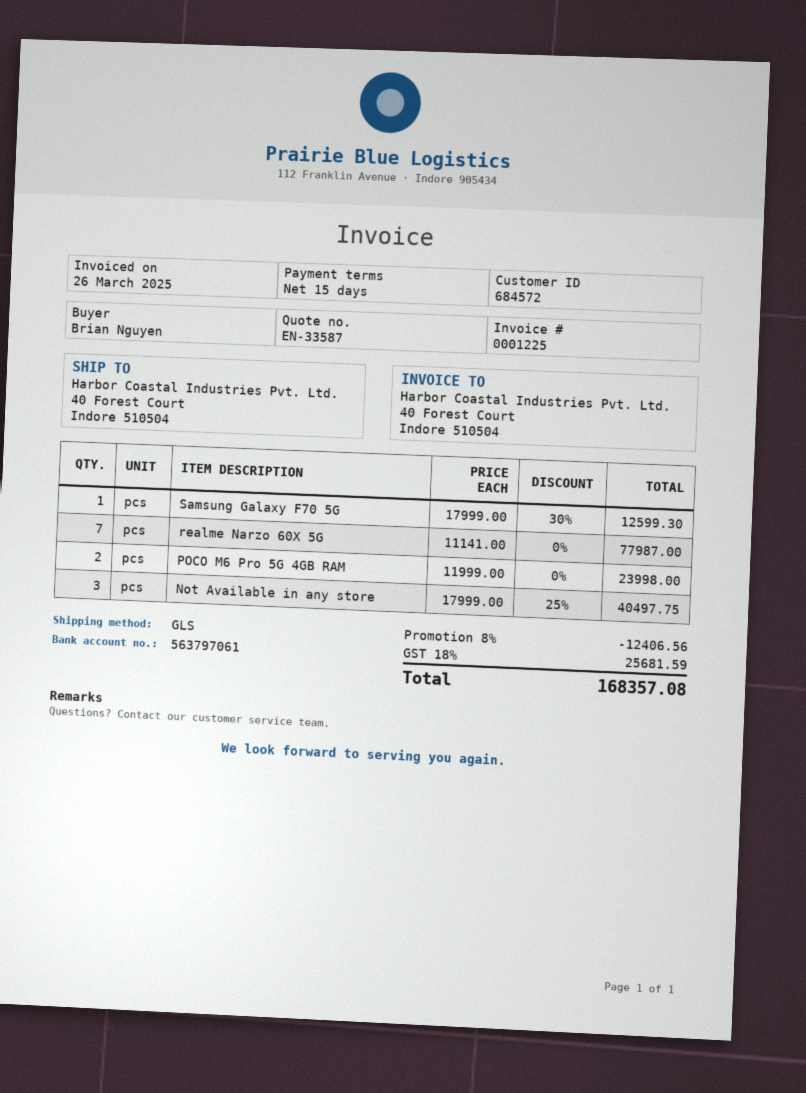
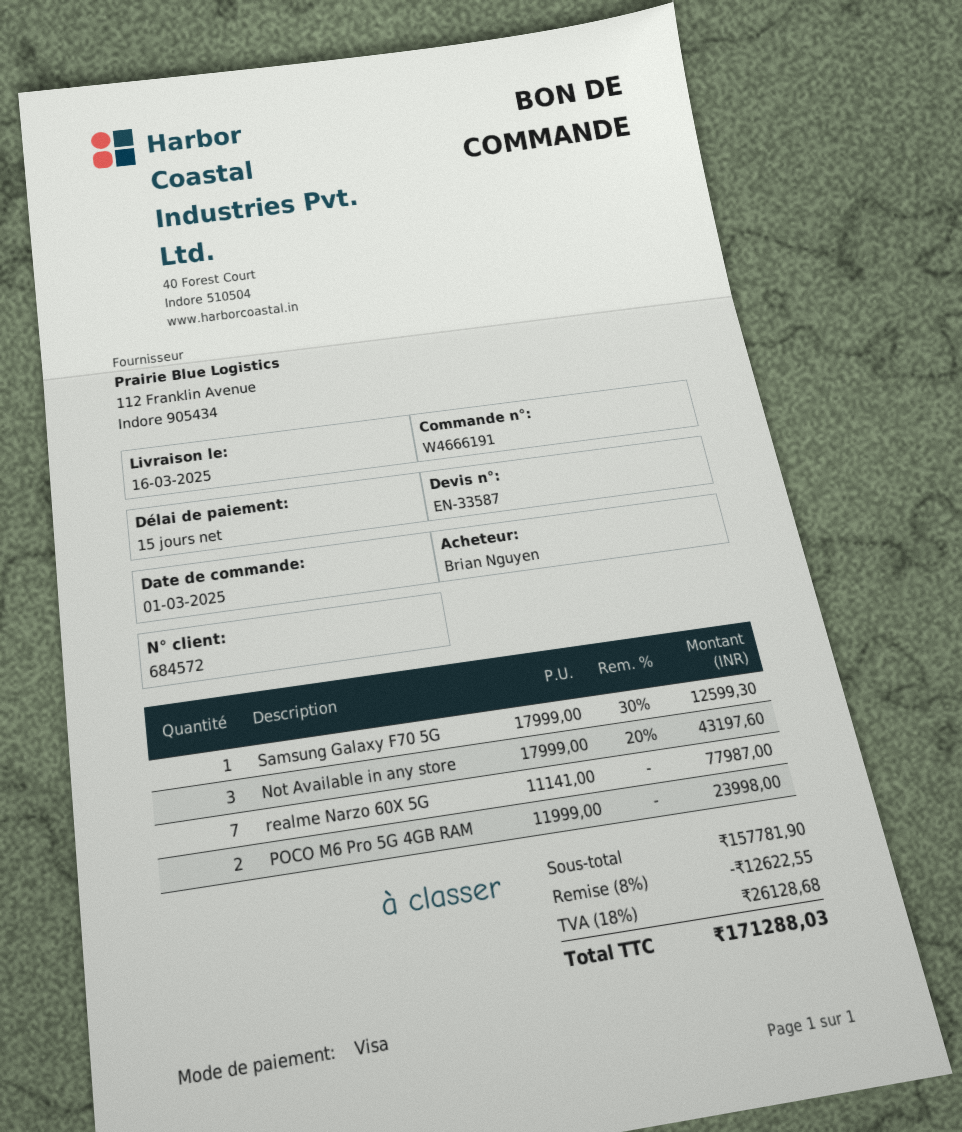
Not Available in any store: 3 x 17999.00 - 25% = 40497.75 -> 3 x 17999.00 - 20% = 43197.60
discount: 8% = 12406.56 -> 8% = 12622.55
tax: 18% = 25681.59 -> 18% = 26128.68
total: 168357.08 -> 171288.03

